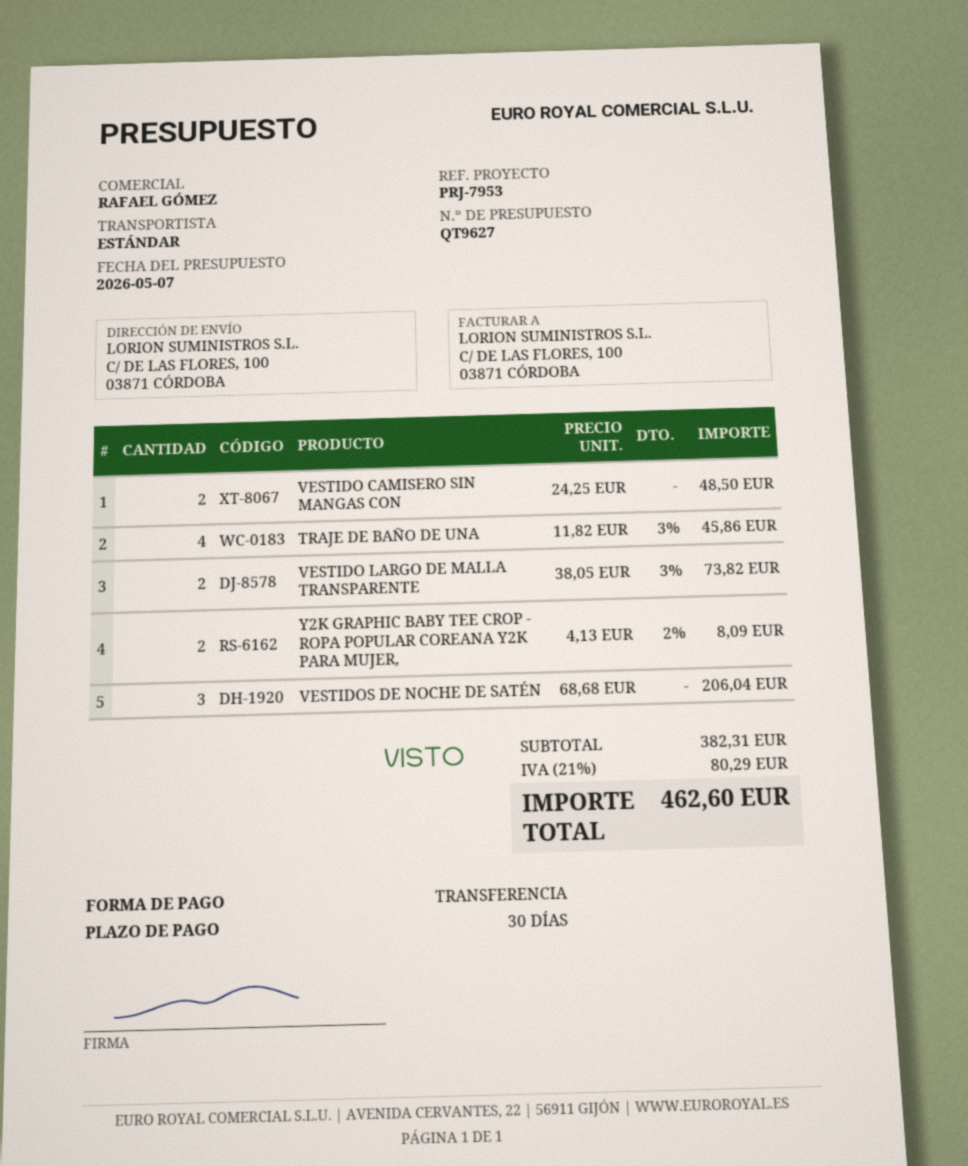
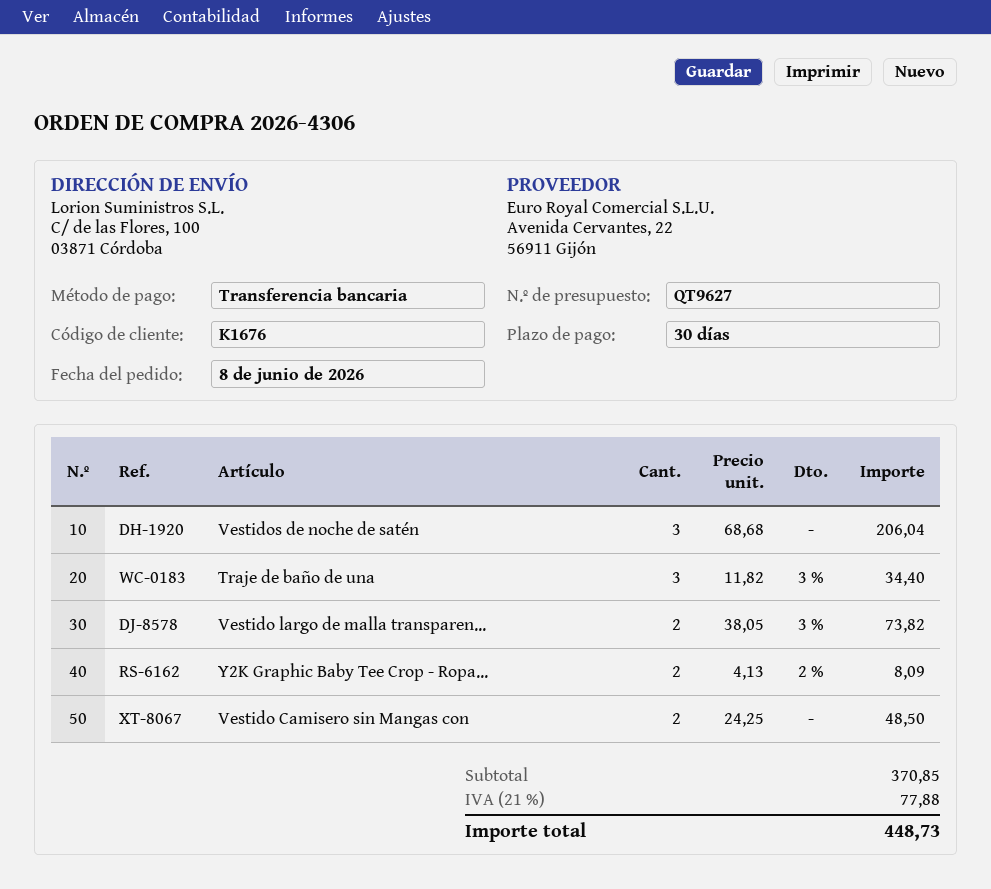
TRAJE DE BAÑO DE UNA: 4 x 11.82 - 3% = 45.86 -> 3 x 11.82 - 3% = 34.40
subtotal: 382.31 -> 370.85
tax: 21% = 80.29 -> 21% = 77.88
total: 462.60 -> 448.73

